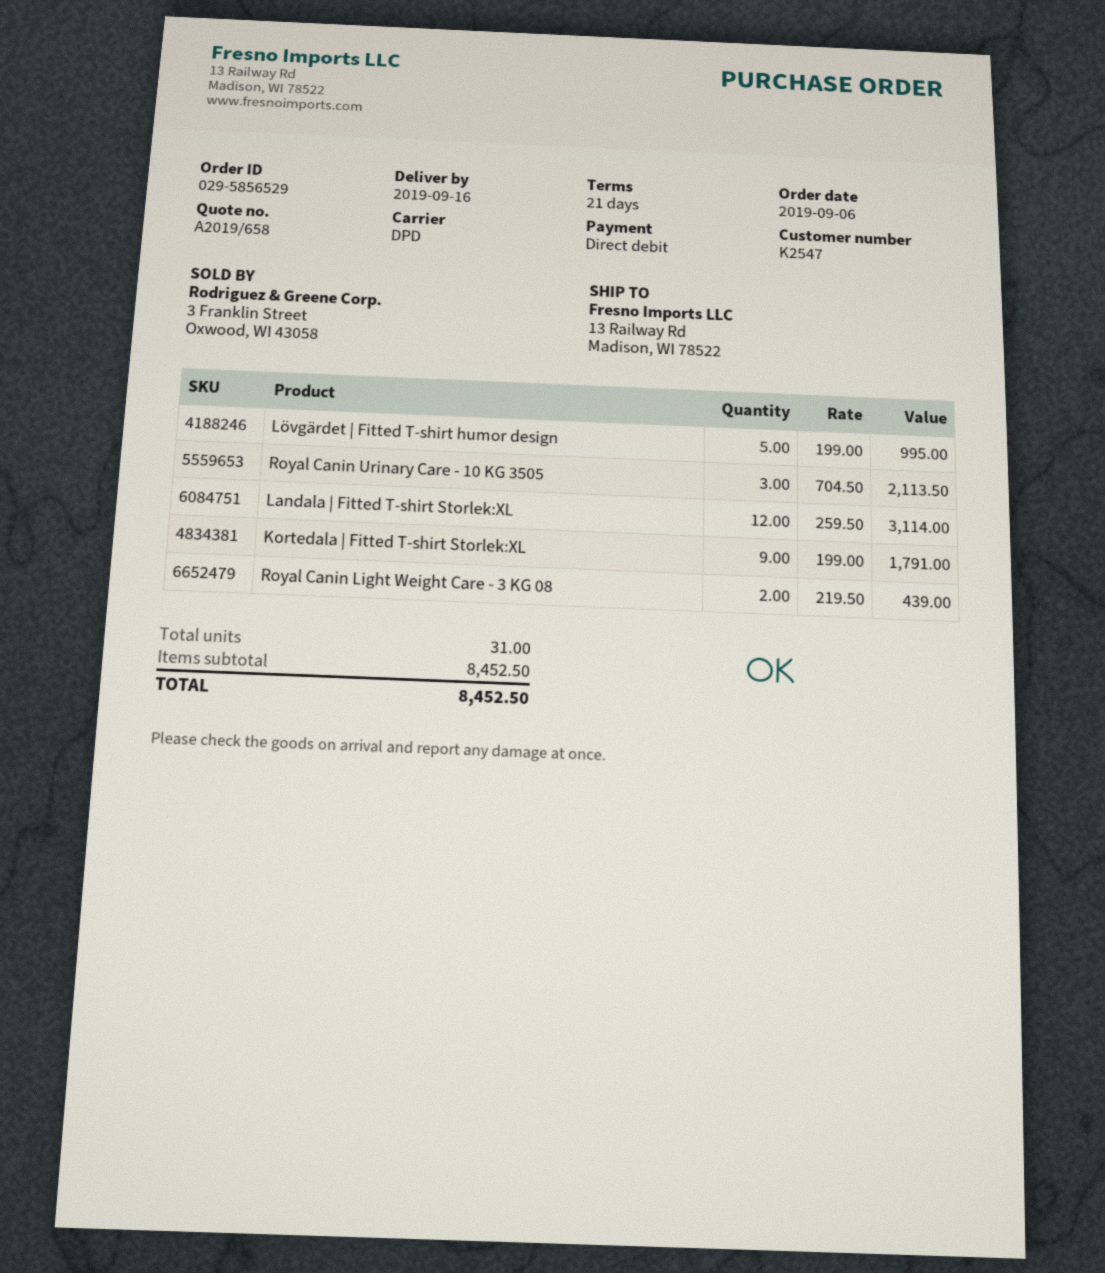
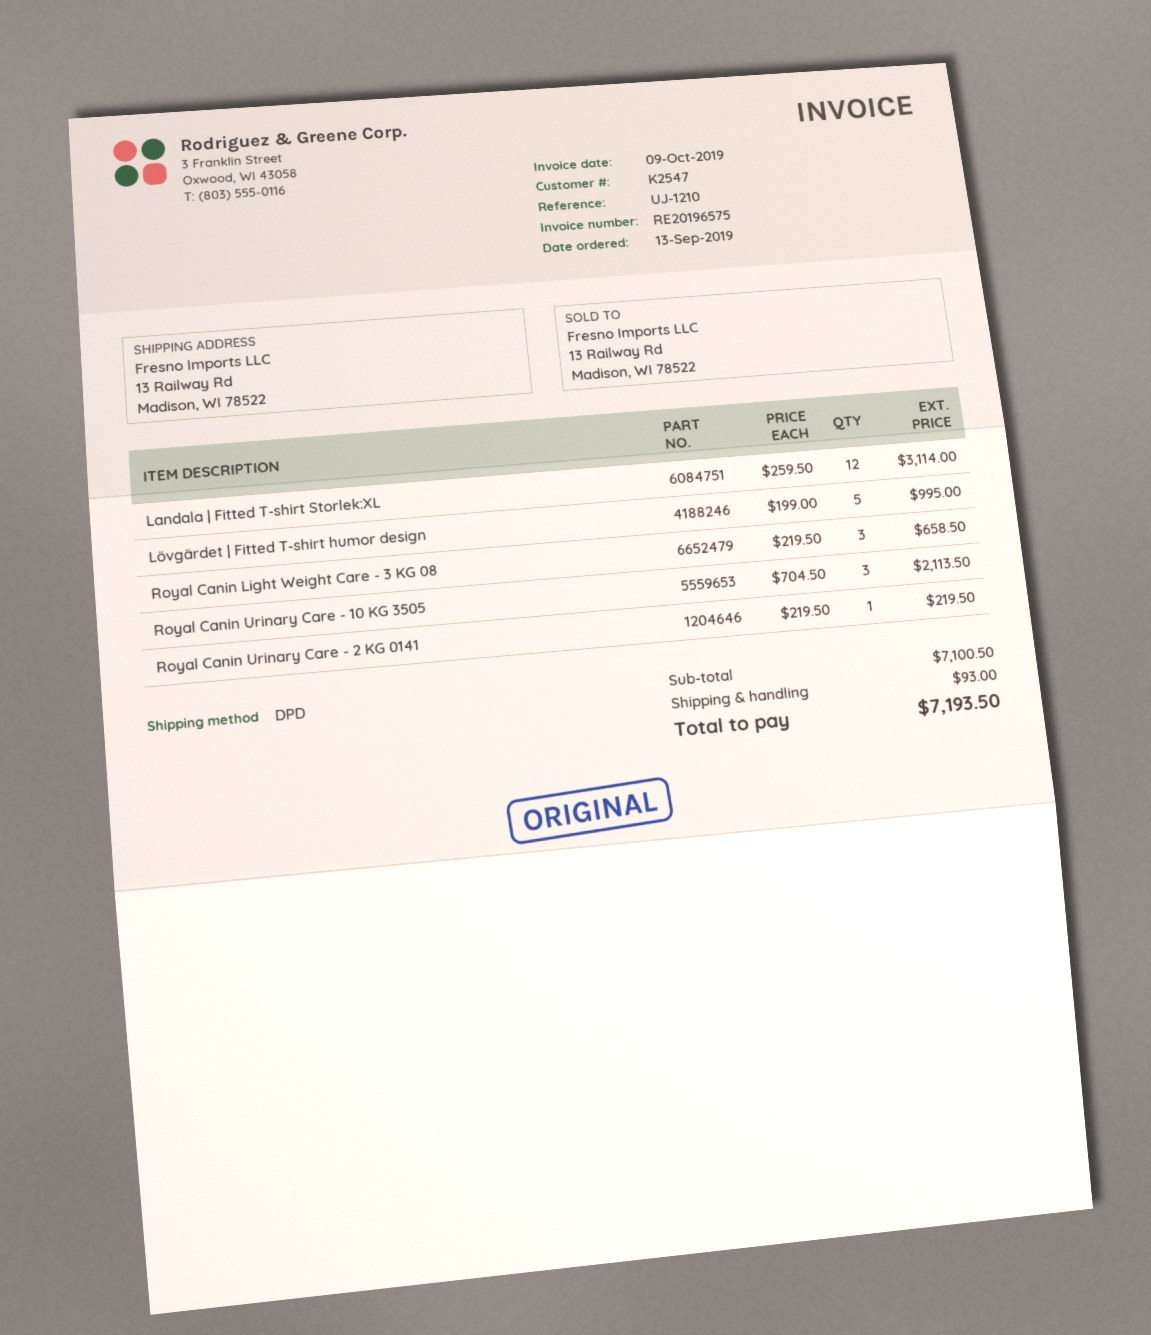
order date: 2019-09-06 -> 2019-09-13
Kortedala | Fitted T-shirt Storlek:XL: 9 x 199.00 = 1791.00 -> none
Royal Canin Light Weight Care - 3 KG 08: 2 x 219.50 = 439.00 -> 3 x 219.50 = 658.50
Royal Canin Urinary Care - 2 KG 0141: none -> 1 x 219.50 = 219.50
subtotal: 8452.50 -> 7100.50
shipping: none -> 93.00
total: 8452.50 -> 7193.50

